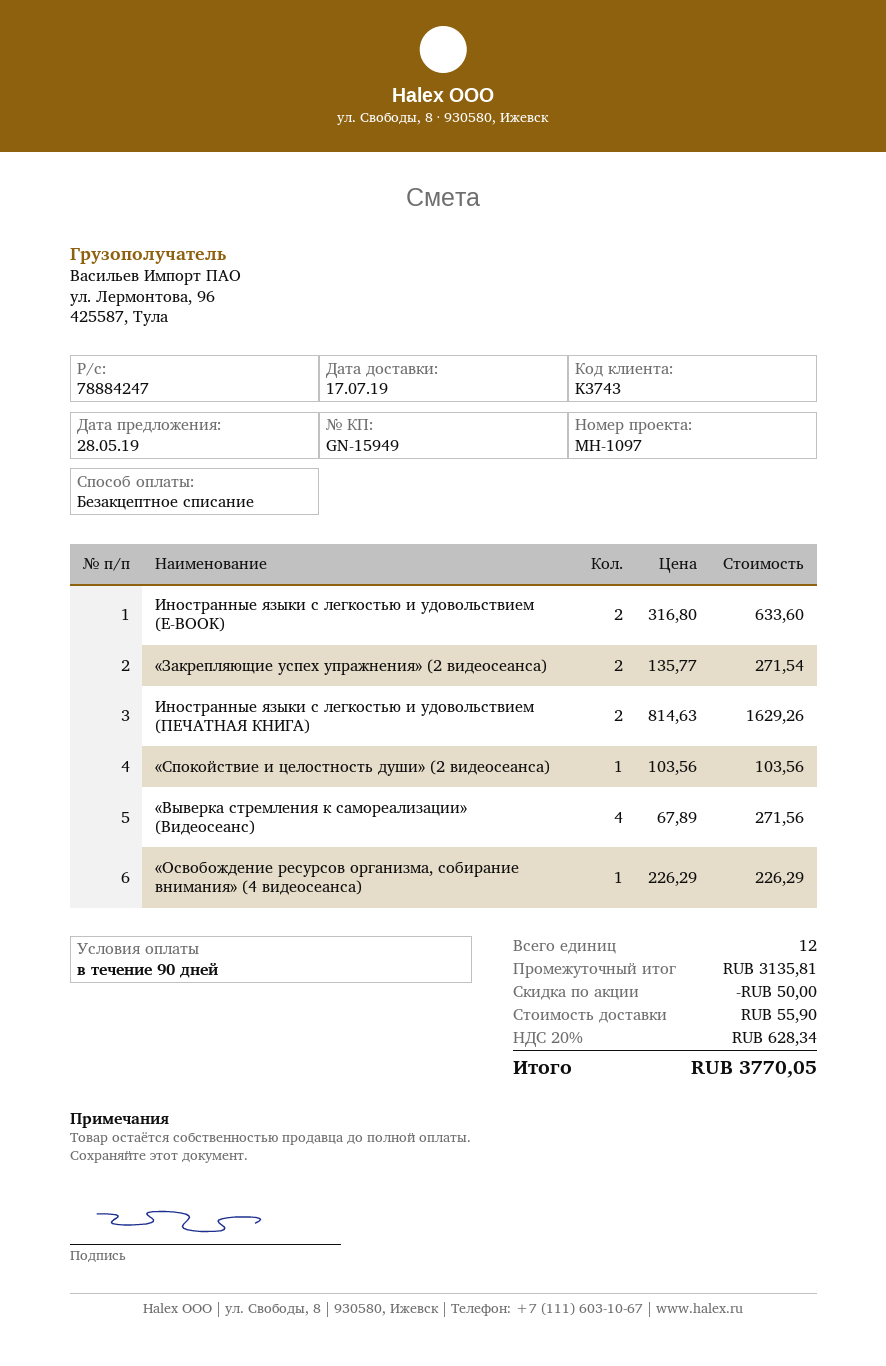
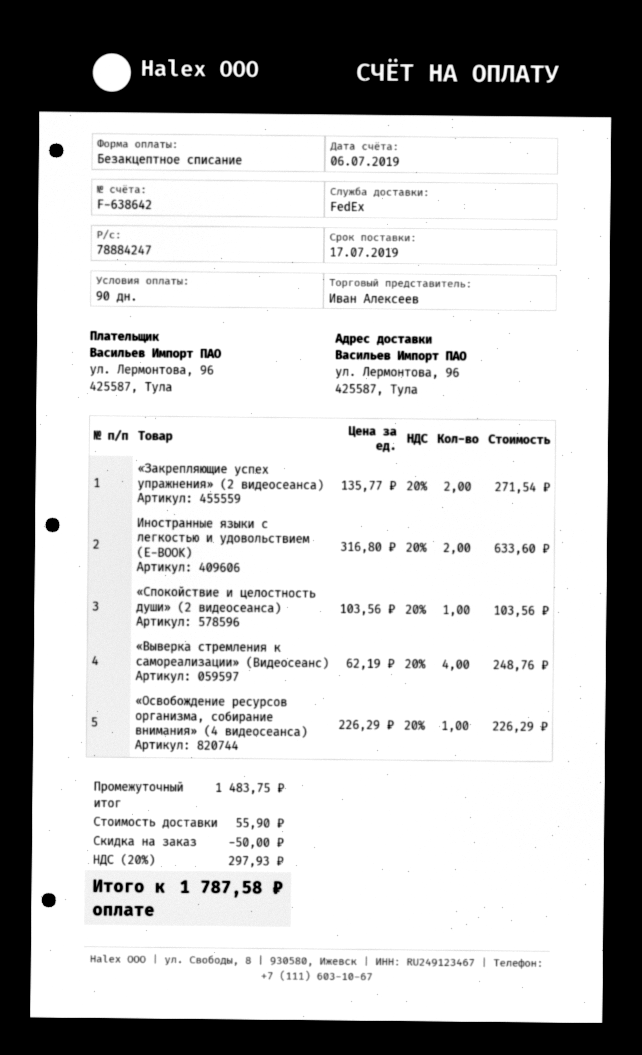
Иностранные языки с легкостью и удовольствием (ПЕЧАТНАЯ КНИГА): 2 x 814.63 = 1629.26 -> none
«Выверка стремления к самореализации» (Видеосеанс): 4 x 67.89 = 271.56 -> 4 x 62.19 = 248.76
subtotal: 3135.81 -> 1483.75
tax: 20% = 628.34 -> 20% = 297.93
total: 3770.05 -> 1787.58

